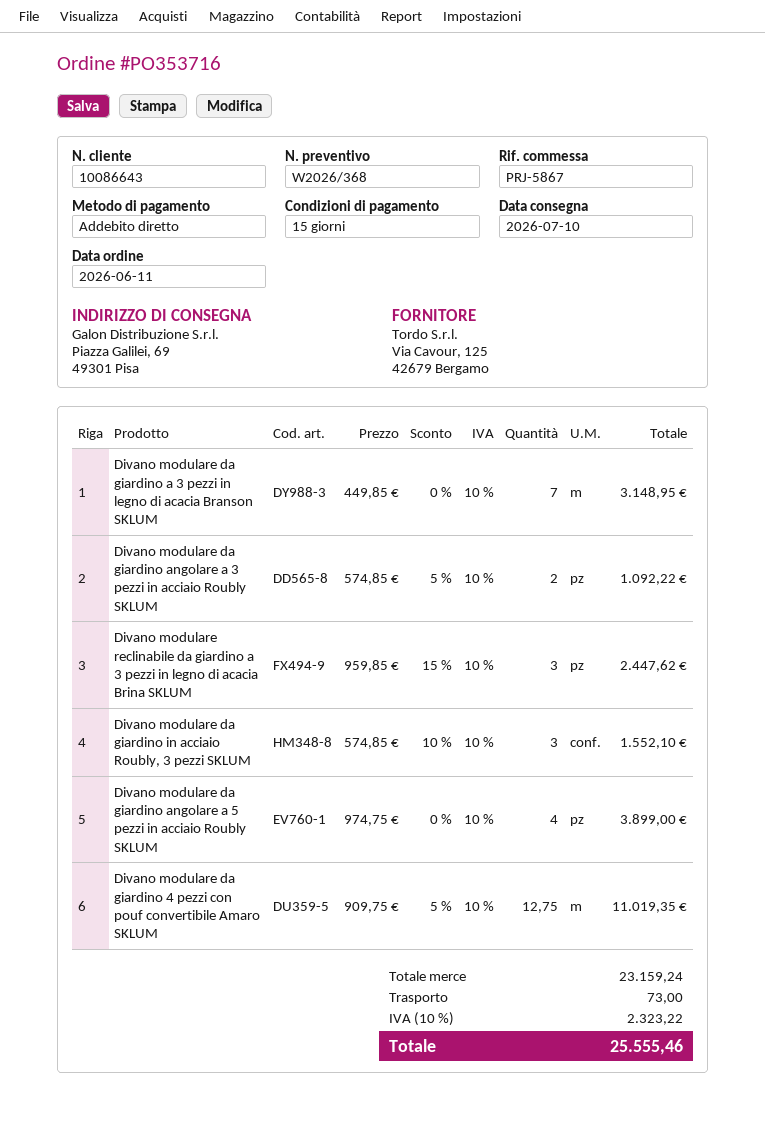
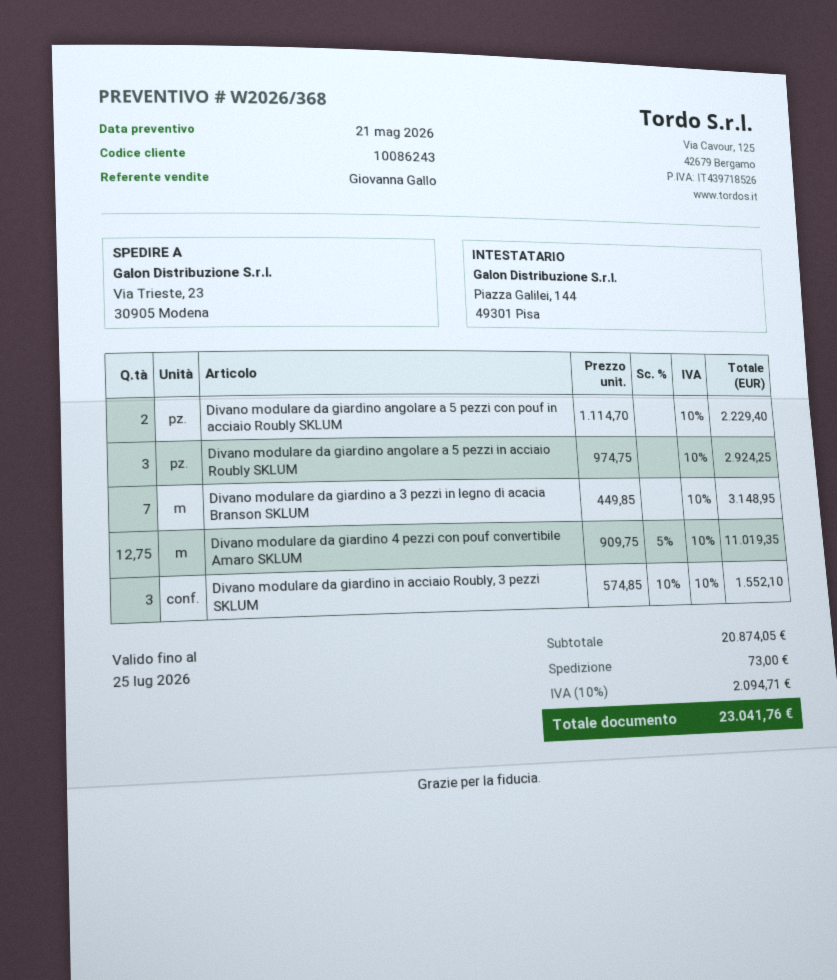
customer number: 10086643 -> 10086243
ship to: Piazza Galilei, 69, 49301 Pisa -> Via Trieste, 23, 30905 Modena
Divano modulare da giardino angolare a 3 pezzi in acciaio Roubly SKLUM: 2 x 574.85 - 5% = 1092.22 -> none
Divano modulare reclinabile da giardino a 3 pezzi in legno di acacia Brina SKLUM: 3 x 959.85 - 15% = 2447.62 -> none
Divano modulare da giardino angolare a 5 pezzi in acciaio Roubly SKLUM: 4 x 974.75 = 3899.00 -> 3 x 974.75 = 2924.25
Divano modulare da giardino angolare a 5 pezzi con pouf in acciaio Roubly SKLUM: none -> 2 x 1114.70 = 2229.40
subtotal: 23159.24 -> 20874.05
tax: 10% = 2323.22 -> 10% = 2094.71
total: 25555.46 -> 23041.76

